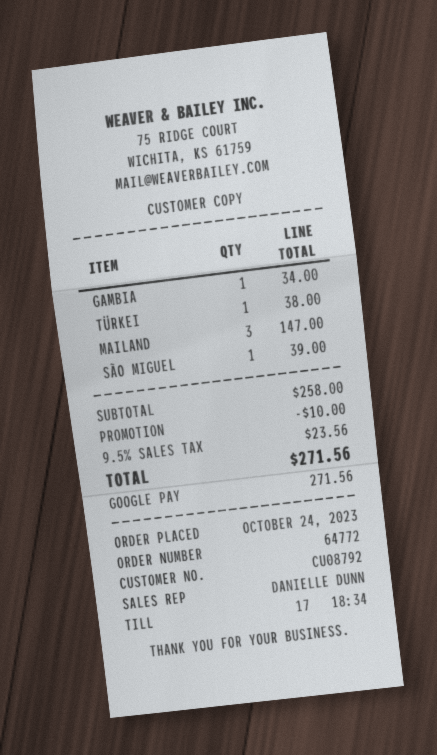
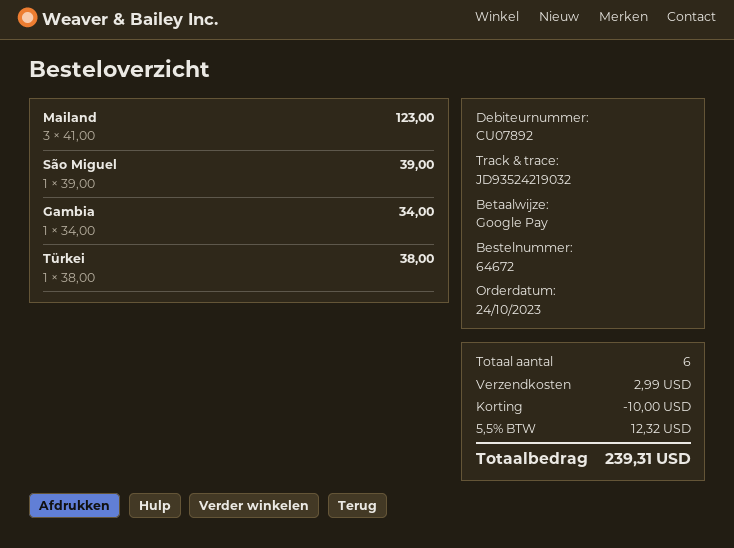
order number: 64772 -> 64672
customer number: CU08792 -> CU07892
MAILAND: 3 for 147.00 -> 3 for 123.00
shipping: none -> 2.99
tax: 9.5% = 23.56 -> 5.5% = 12.32
total: 271.56 -> 239.31

